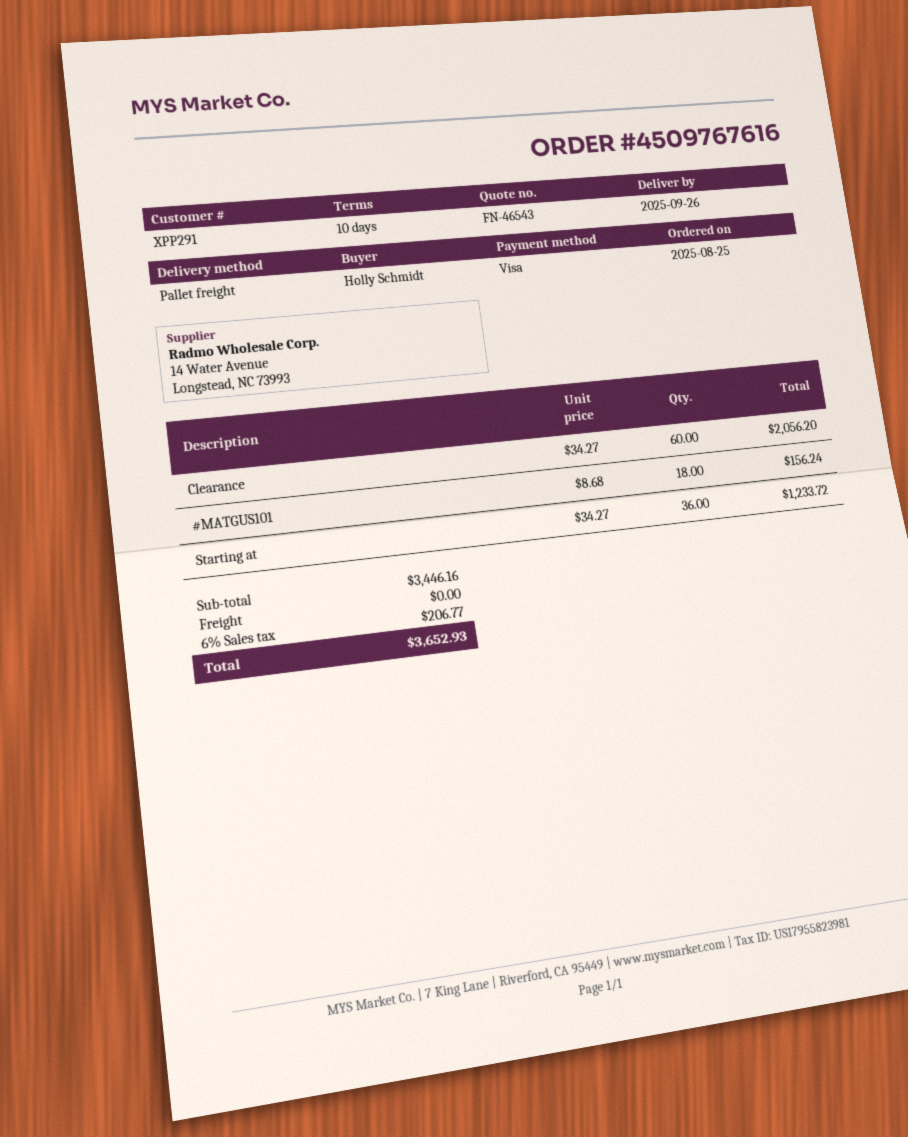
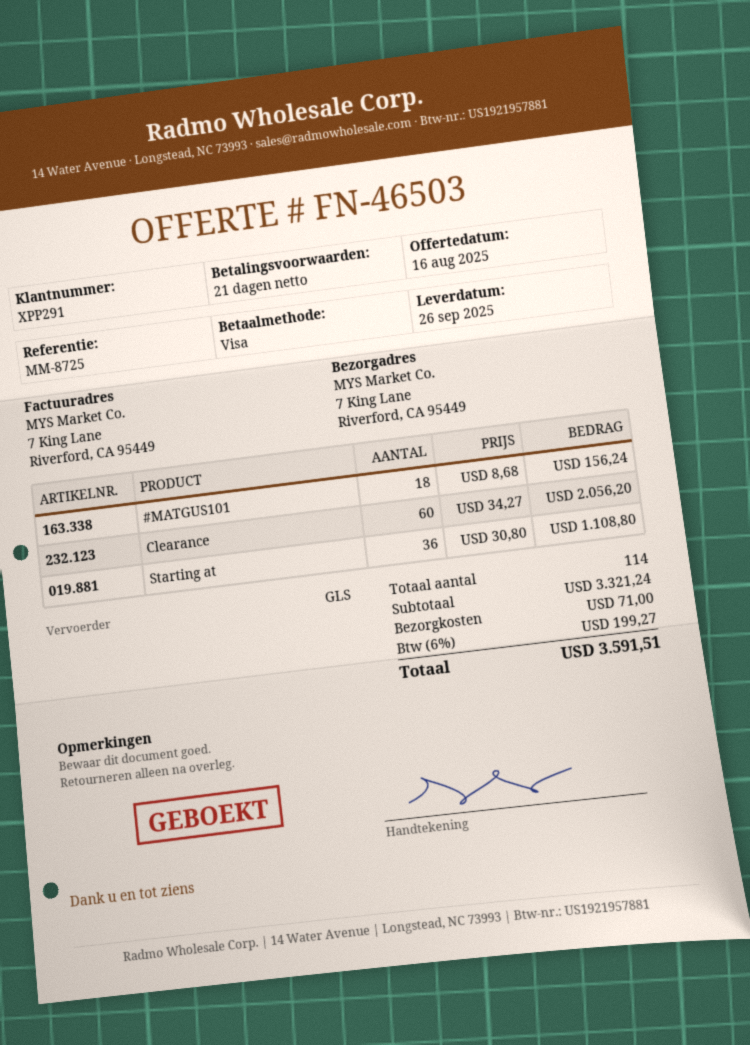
quote number: FN-46543 -> FN-46503
payment terms: 10 days -> 21 days
shipping method: pallet freight -> GLS
Starting at: 36 x 34.27 = 1233.72 -> 36 x 30.80 = 1108.80
subtotal: 3446.16 -> 3321.24
shipping: 0.00 -> 71.00
tax: 6% = 206.77 -> 6% = 199.27
total: 3652.93 -> 3591.51

